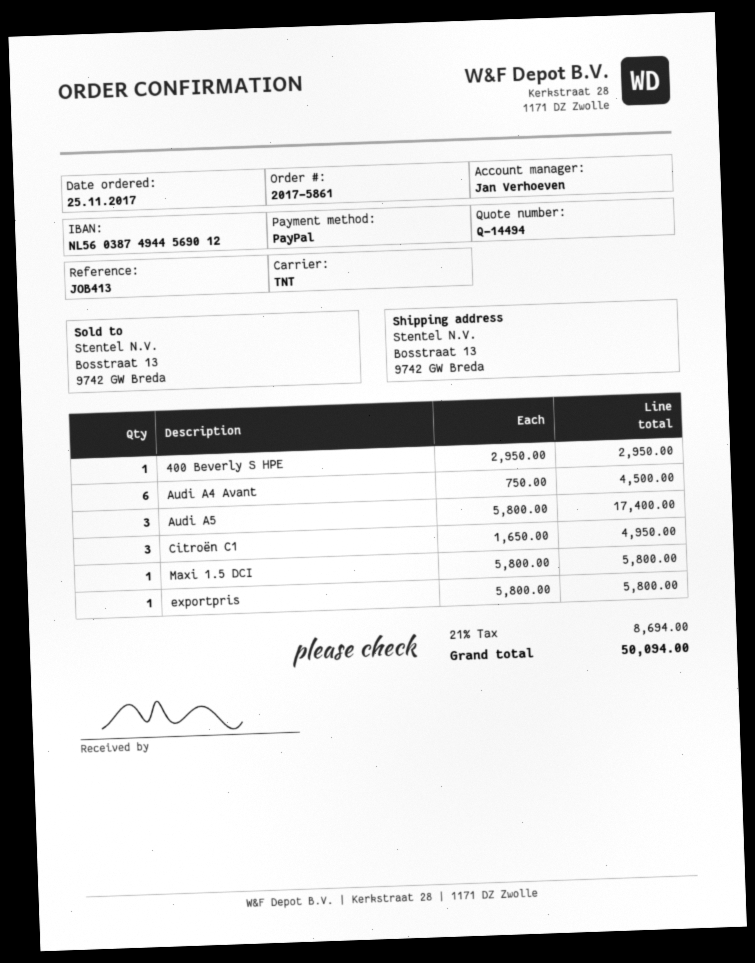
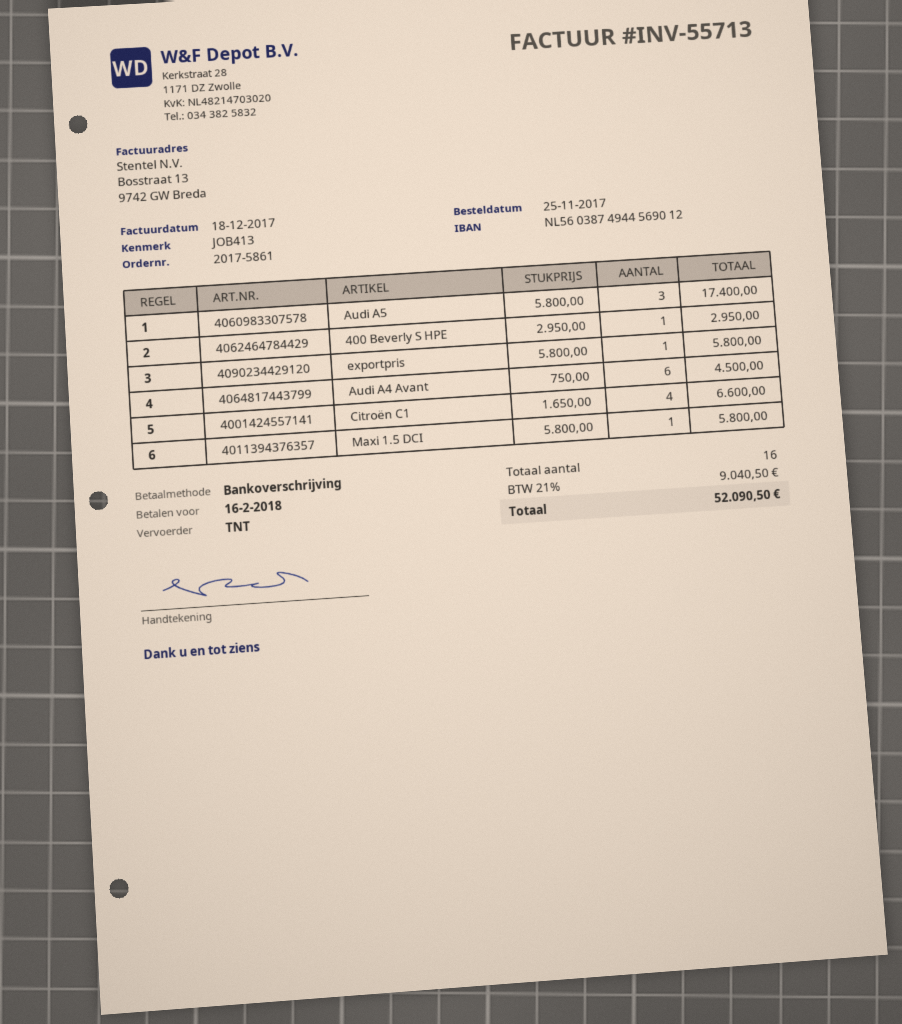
payment method: PayPal -> bank transfer
Citroën C1: 3 x 1650.00 = 4950.00 -> 4 x 1650.00 = 6600.00
tax: 21% = 8694.00 -> 21% = 9040.50
total: 50094.00 -> 52090.50

